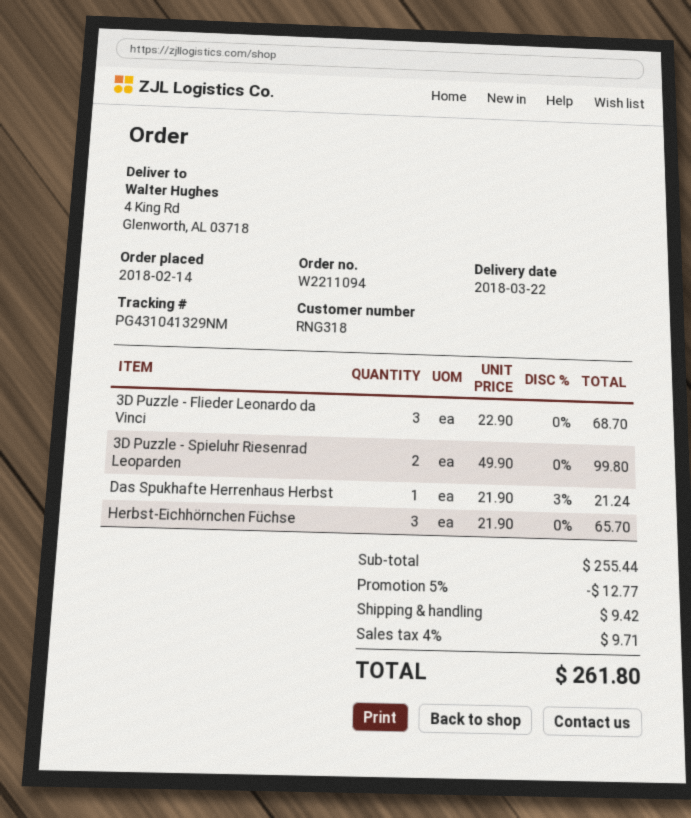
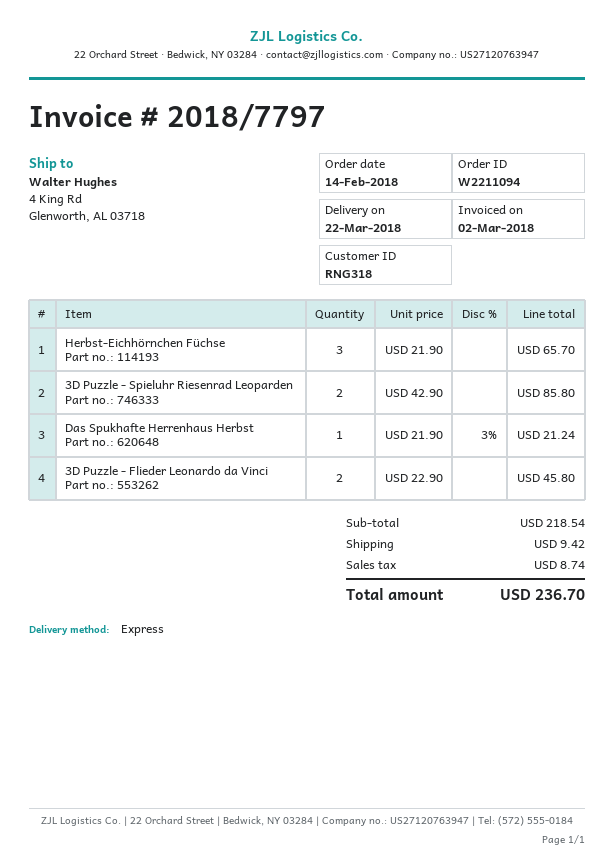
3D Puzzle - Flieder Leonardo da Vinci: 3 x 22.90 = 68.70 -> 2 x 22.90 = 45.80
3D Puzzle - Spieluhr Riesenrad Leoparden: 2 x 49.90 = 99.80 -> 2 x 42.90 = 85.80
subtotal: 255.44 -> 218.54
discount: 5% = 12.77 -> none
tax: 9.71 -> 8.74
total: 261.80 -> 236.70

